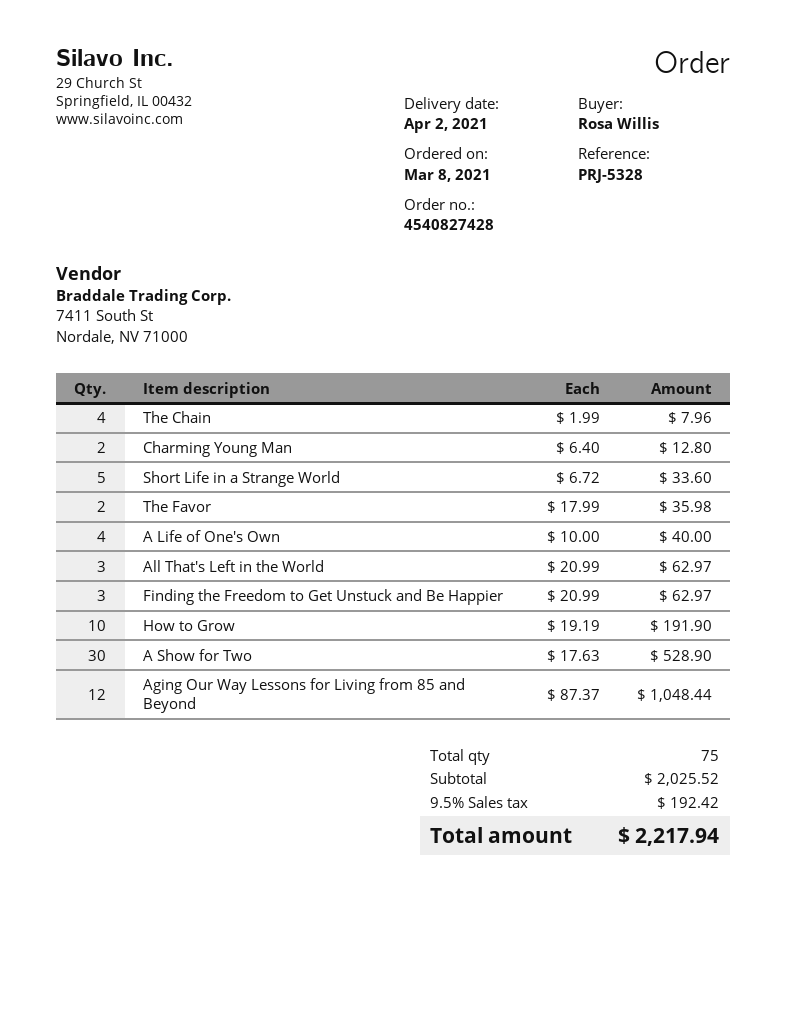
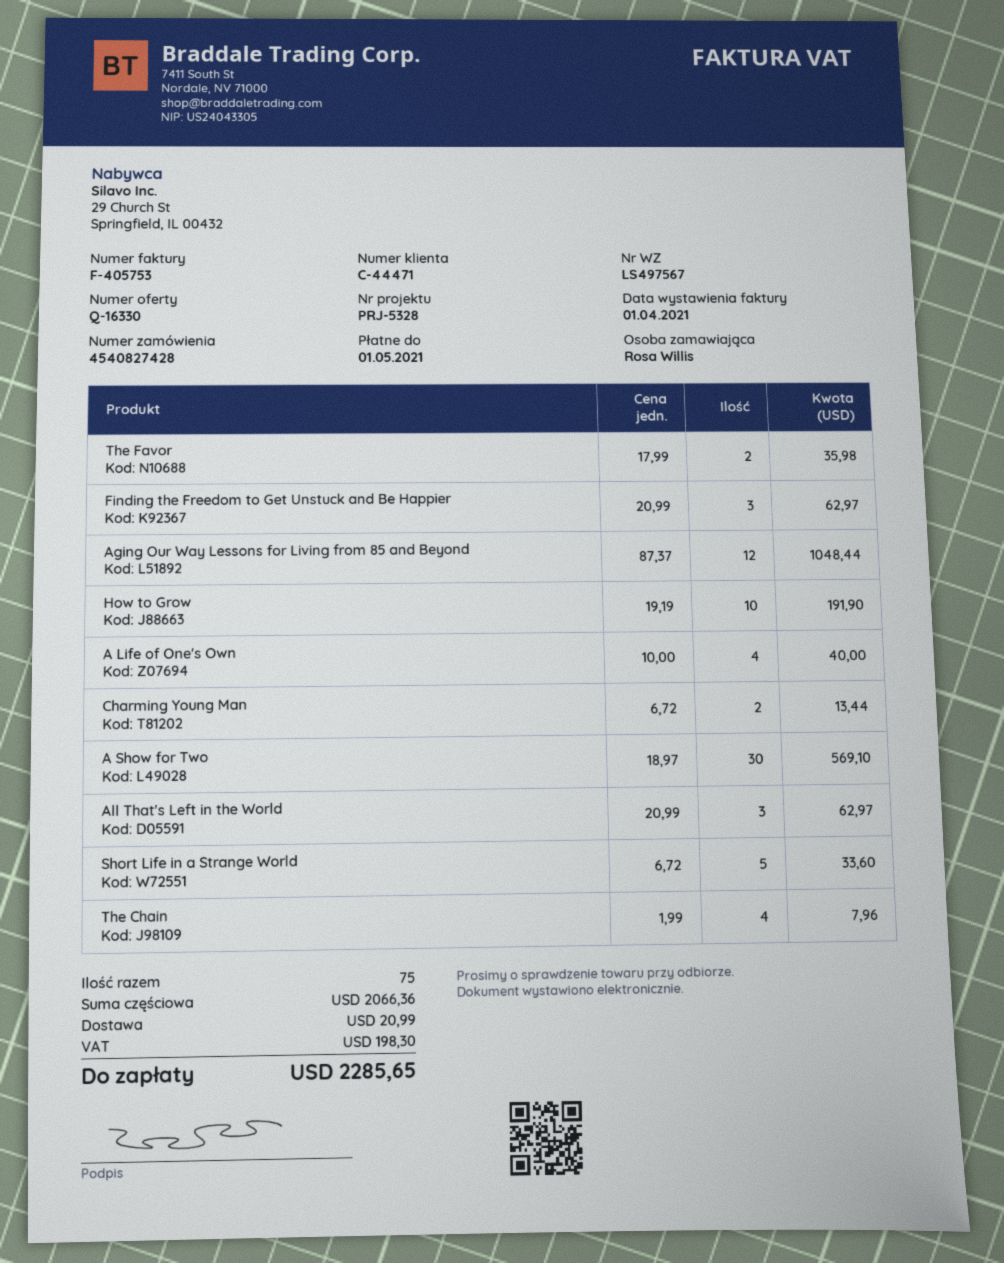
Charming Young Man: 2 x 6.40 = 12.80 -> 2 x 6.72 = 13.44
A Show for Two: 30 x 17.63 = 528.90 -> 30 x 18.97 = 569.10
subtotal: 2025.52 -> 2066.36
shipping: none -> 20.99
tax: 192.42 -> 198.30
total: 2217.94 -> 2285.65

